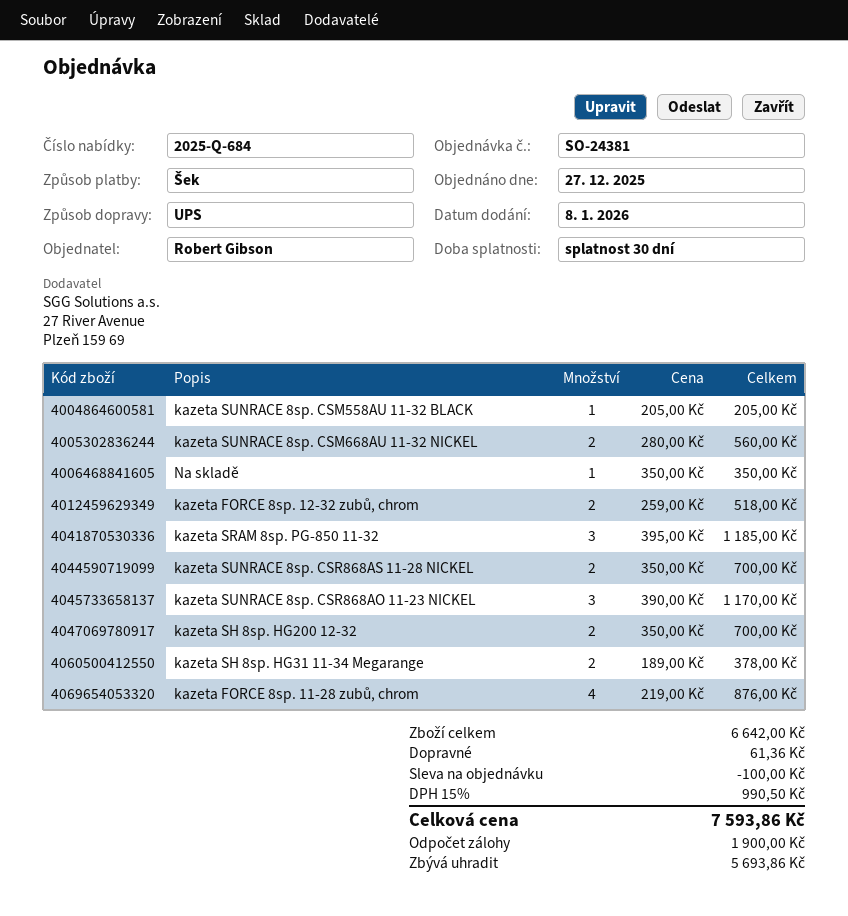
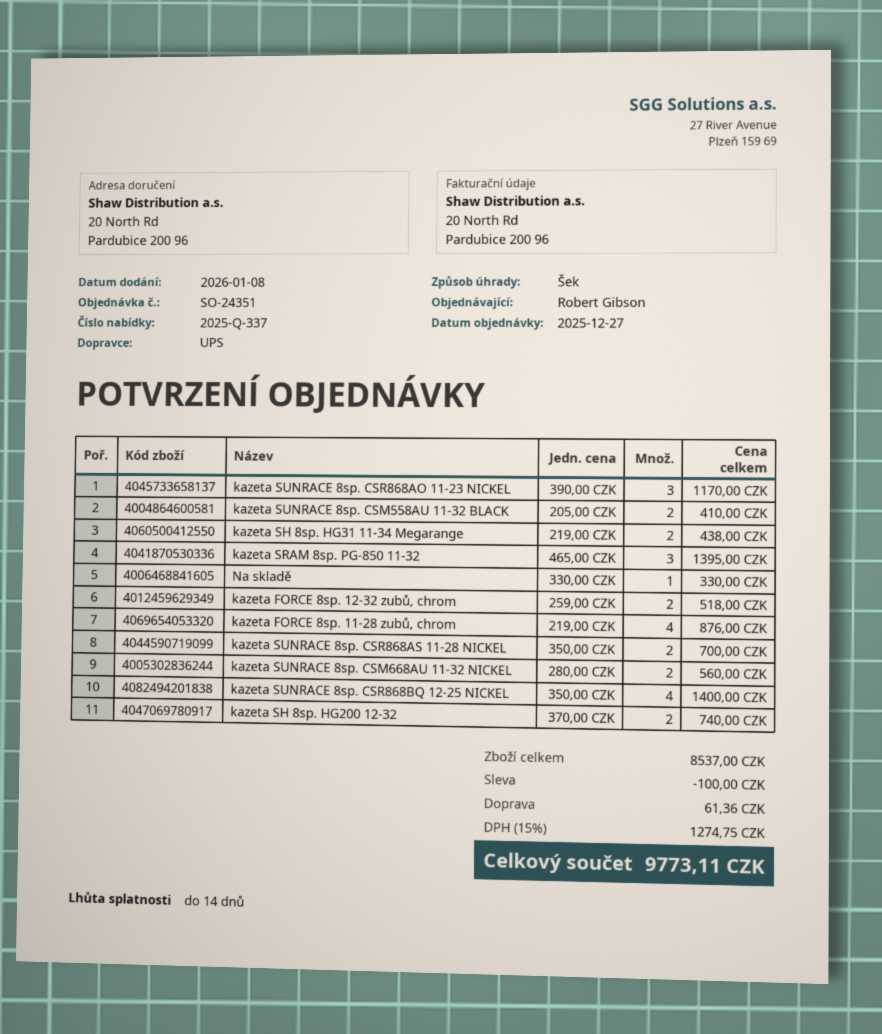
quote number: 2025-Q-684 -> 2025-Q-337
order number: SO-24381 -> SO-24351
payment terms: 30 days -> 14 days
kazeta SUNRACE 8sp. CSM558AU 11-32 BLACK: 1 x 205.00 = 205.00 -> 2 x 205.00 = 410.00
Na skladě: 1 x 350.00 = 350.00 -> 1 x 330.00 = 330.00
kazeta SRAM 8sp. PG-850 11-32: 3 x 395.00 = 1185.00 -> 3 x 465.00 = 1395.00
kazeta SH 8sp. HG200 12-32: 2 x 350.00 = 700.00 -> 2 x 370.00 = 740.00
kazeta SH 8sp. HG31 11-34 Megarange: 2 x 189.00 = 378.00 -> 2 x 219.00 = 438.00
kazeta SUNRACE 8sp. CSR868BQ 12-25 NICKEL: none -> 4 x 350.00 = 1400.00
subtotal: 6642.00 -> 8537.00
tax: 15% = 990.50 -> 15% = 1274.75
total: 7593.86 -> 9773.11

